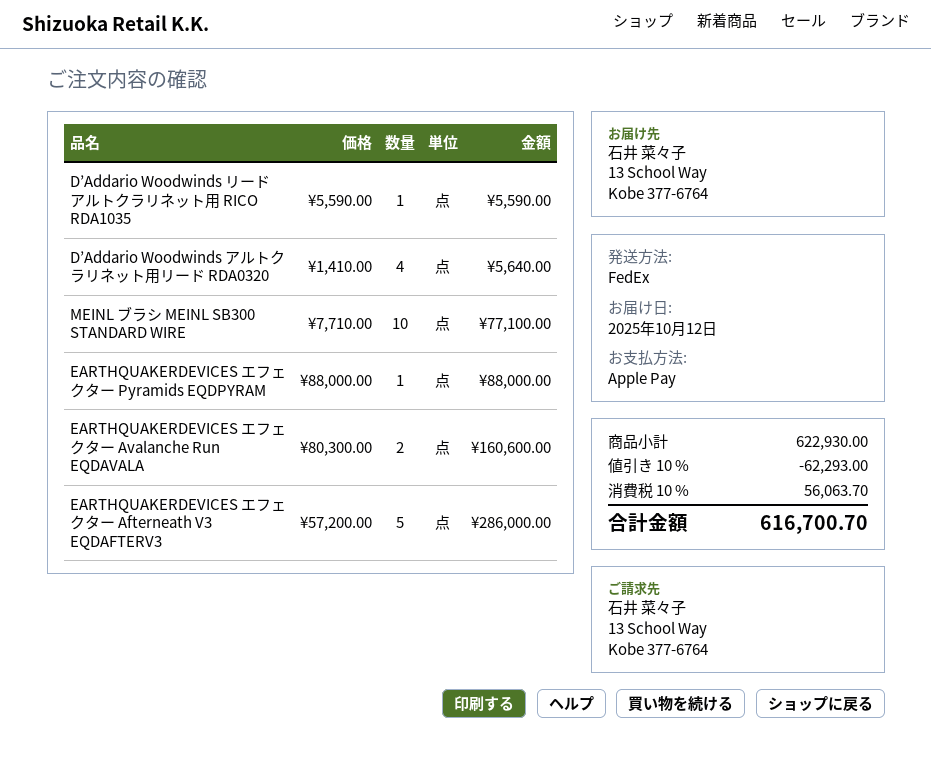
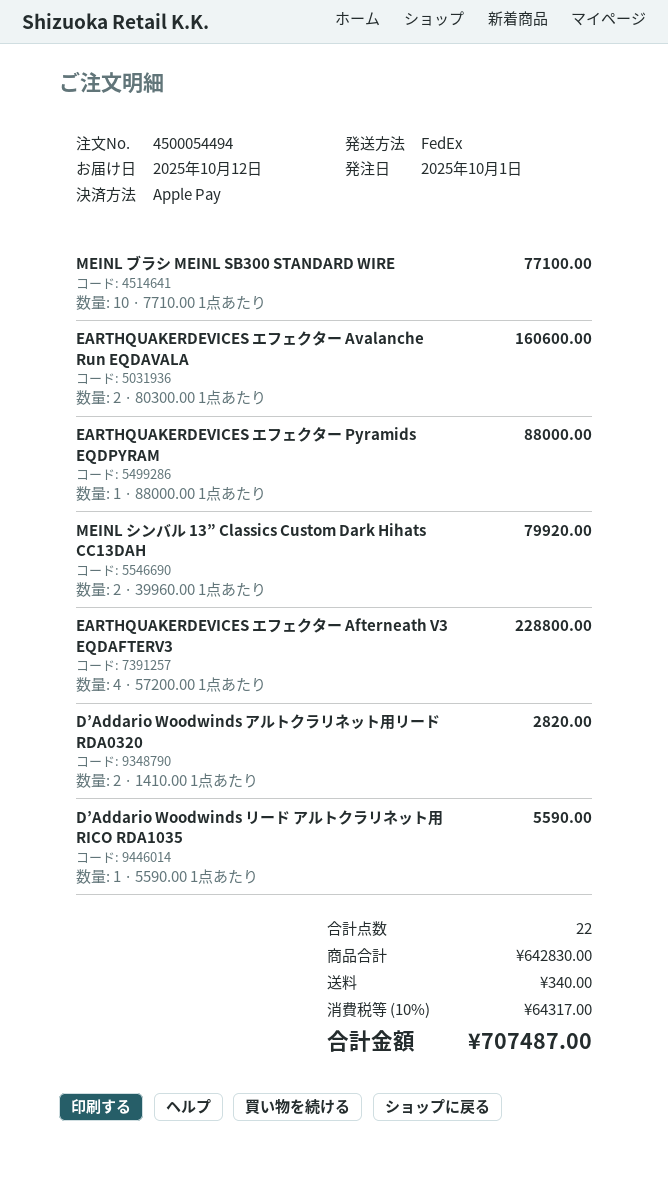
D’Addario Woodwinds アルトクラリネット用リード RDA0320: 4 x 1410.00 = 5640.00 -> 2 x 1410.00 = 2820.00
EARTHQUAKERDEVICES エフェクター Afterneath V3 EQDAFTERV3: 5 x 57200.00 = 286000.00 -> 4 x 57200.00 = 228800.00
MEINL シンバル 13” Classics Custom Dark Hihats CC13DAH: none -> 2 x 39960.00 = 79920.00
subtotal: 622930.00 -> 642830.00
discount: 10% = 62293.00 -> none
shipping: none -> 340.00
tax: 10% = 56063.70 -> 10% = 64317.00
total: 616700.70 -> 707487.00

